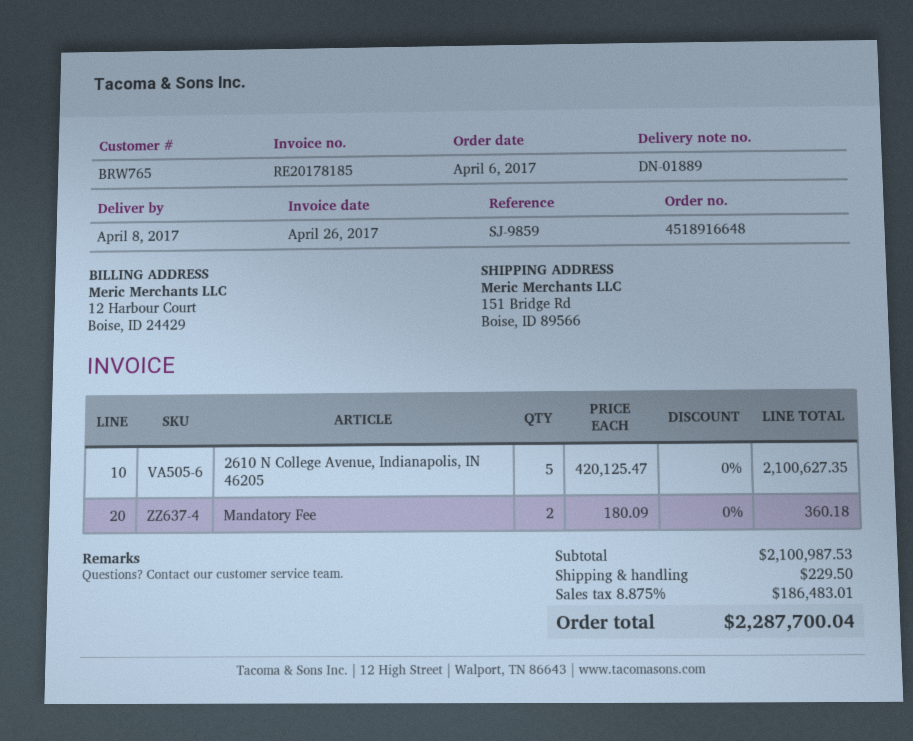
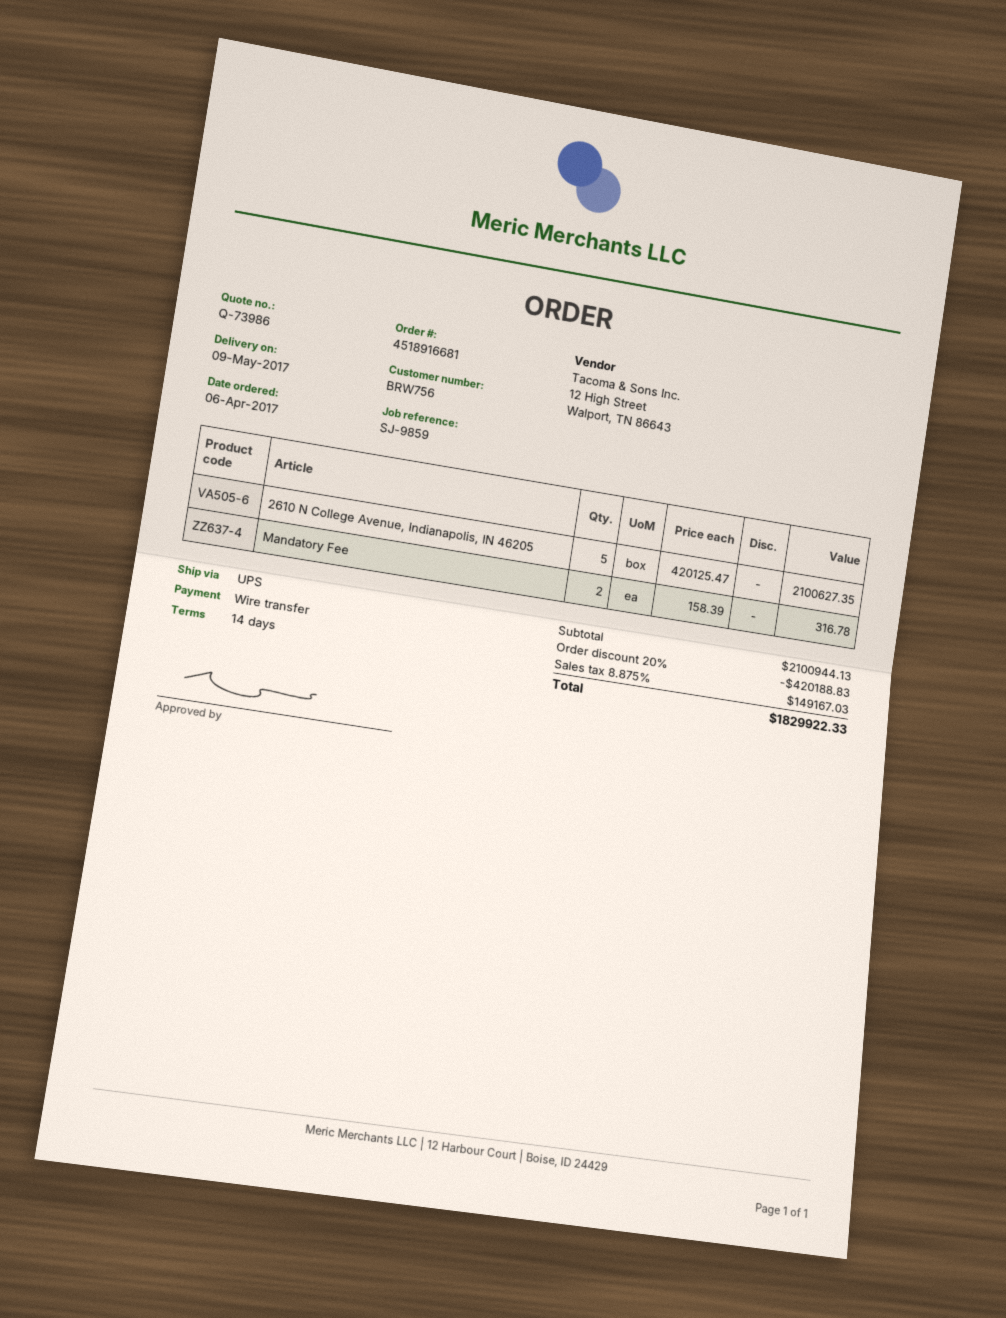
order number: 4518916648 -> 4518916681
delivery date: 2017-04-08 -> 2017-05-09
customer number: BRW765 -> BRW756
Mandatory Fee: 2 x 180.09 = 360.18 -> 2 x 158.39 = 316.78
subtotal: 2100987.53 -> 2100944.13
discount: none -> 20% = 420188.83
shipping: 229.50 -> none
tax: 8.875% = 186483.01 -> 8.875% = 149167.03
total: 2287700.04 -> 1829922.33

